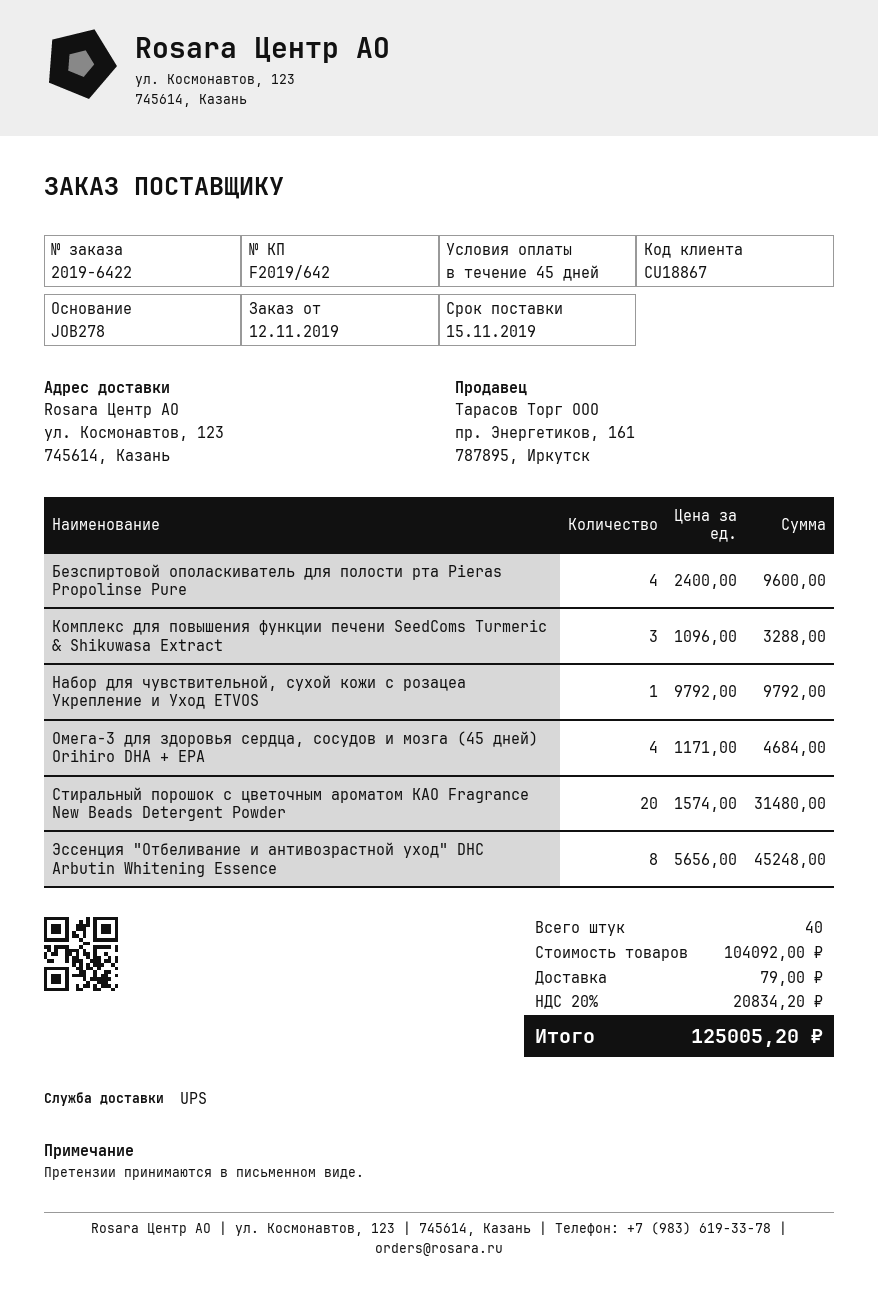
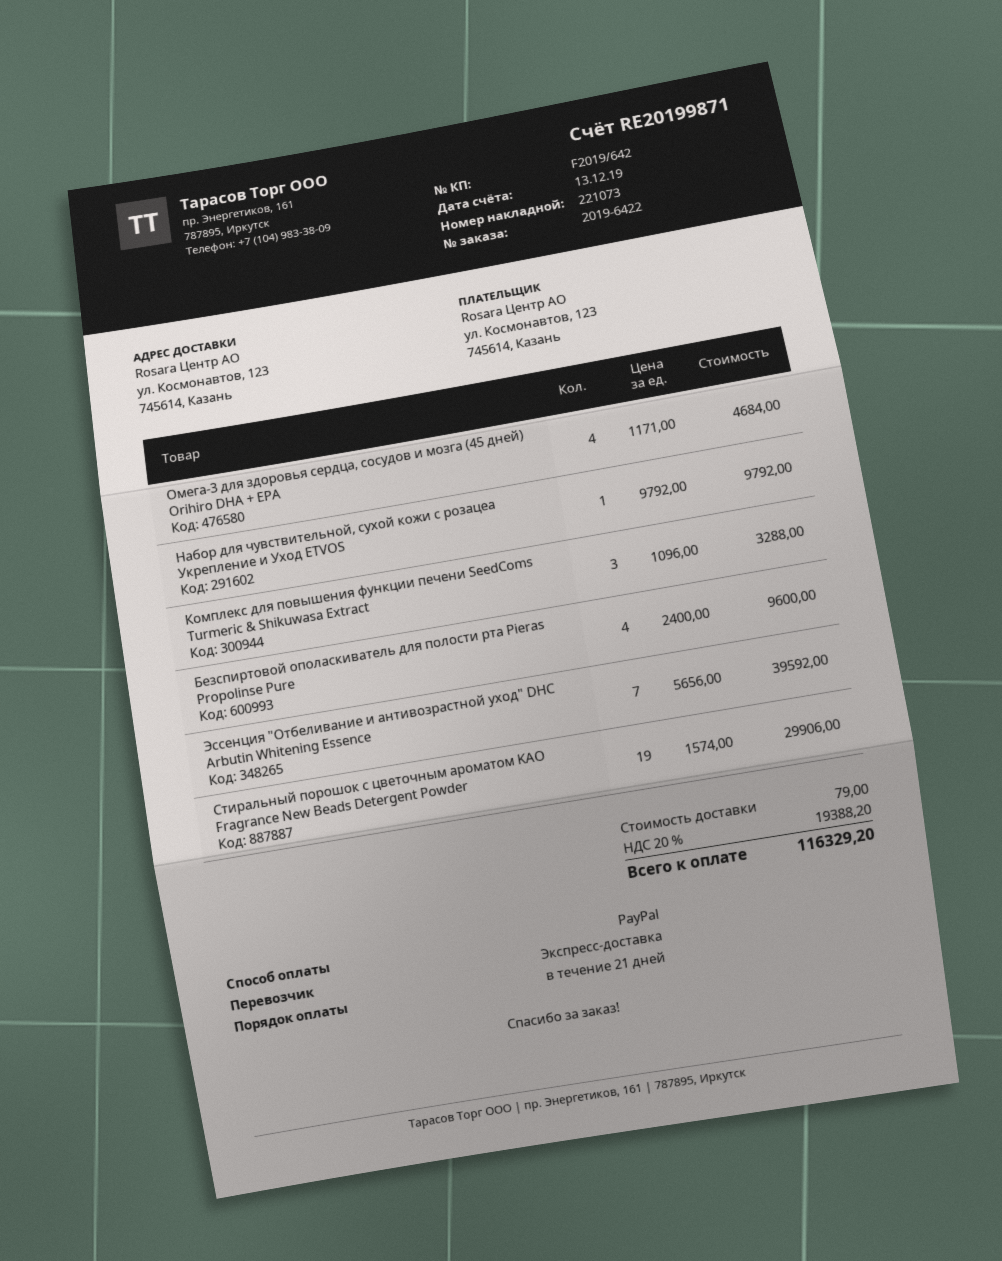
payment terms: 45 days -> 21 days
shipping method: UPS -> express
Стиральный порошок с цветочным ароматом KAO Fragrance New Beads Detergent Powder: 20 x 1574.00 = 31480.00 -> 19 x 1574.00 = 29906.00
Эссенция "Отбеливание и антивозрастной уход" DHC Arbutin Whitening Essence: 8 x 5656.00 = 45248.00 -> 7 x 5656.00 = 39592.00
tax: 20% = 20834.20 -> 20% = 19388.20
total: 125005.20 -> 116329.20

